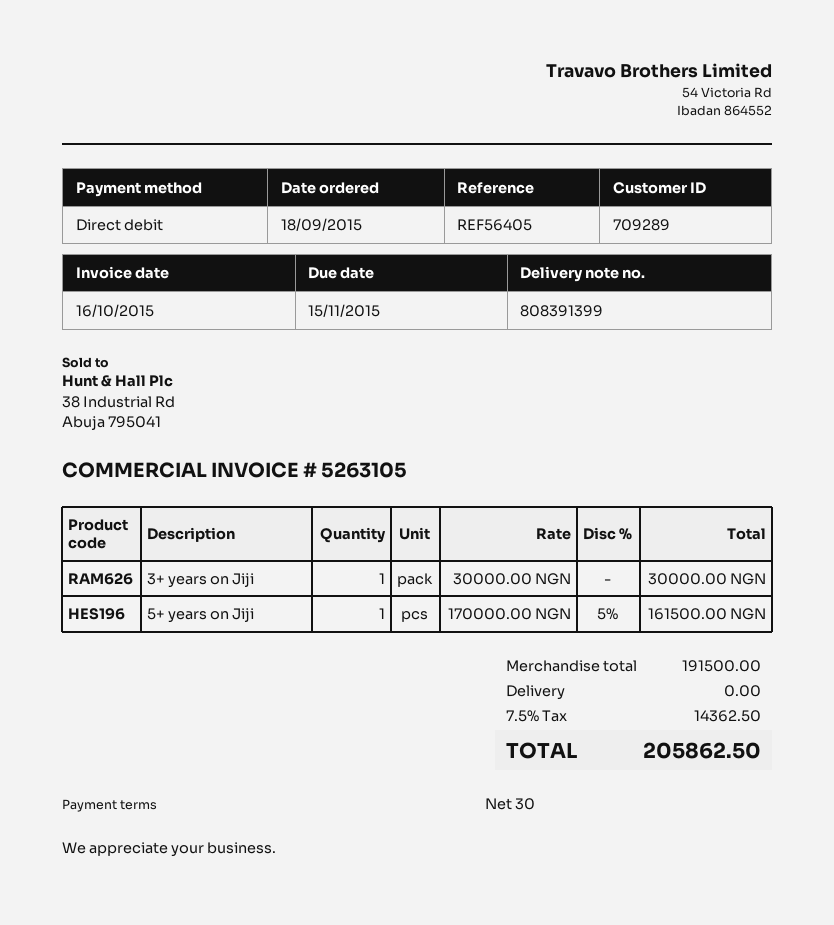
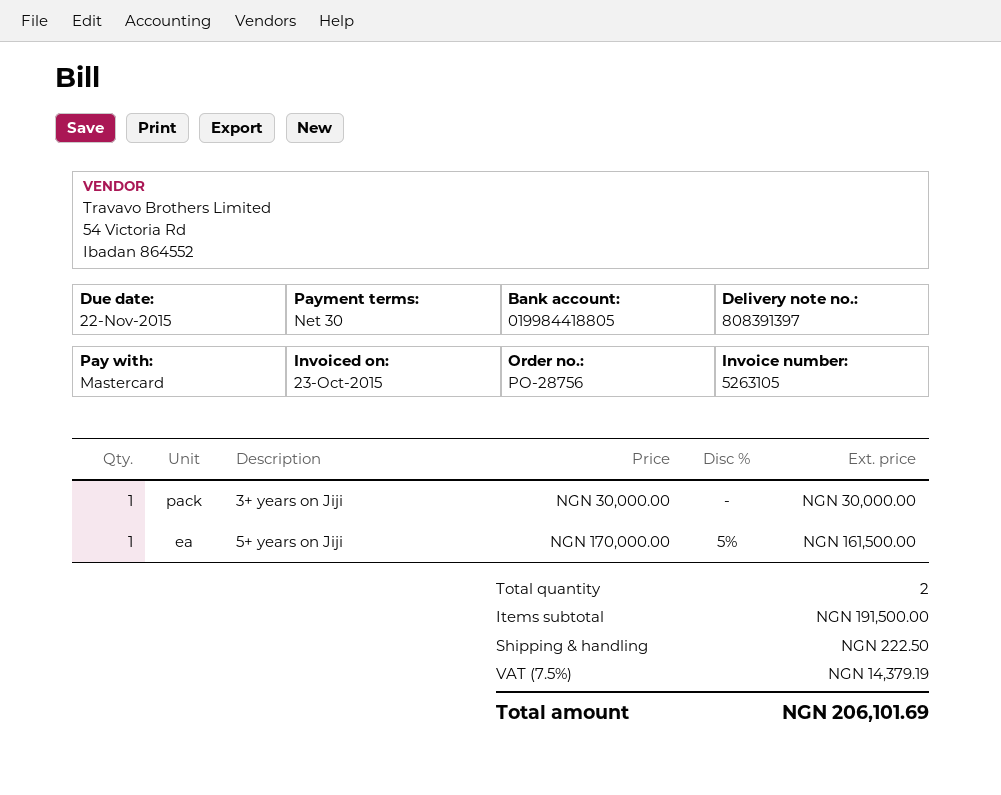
delivery note number: 808391399 -> 808391397
invoice date: 2015-10-16 -> 2015-10-23
due date: 2015-11-15 -> 2015-11-22
payment method: direct debit -> Mastercard
shipping: 0.00 -> 222.50
tax: 7.5% = 14362.50 -> 7.5% = 14379.19
total: 205862.50 -> 206101.69

